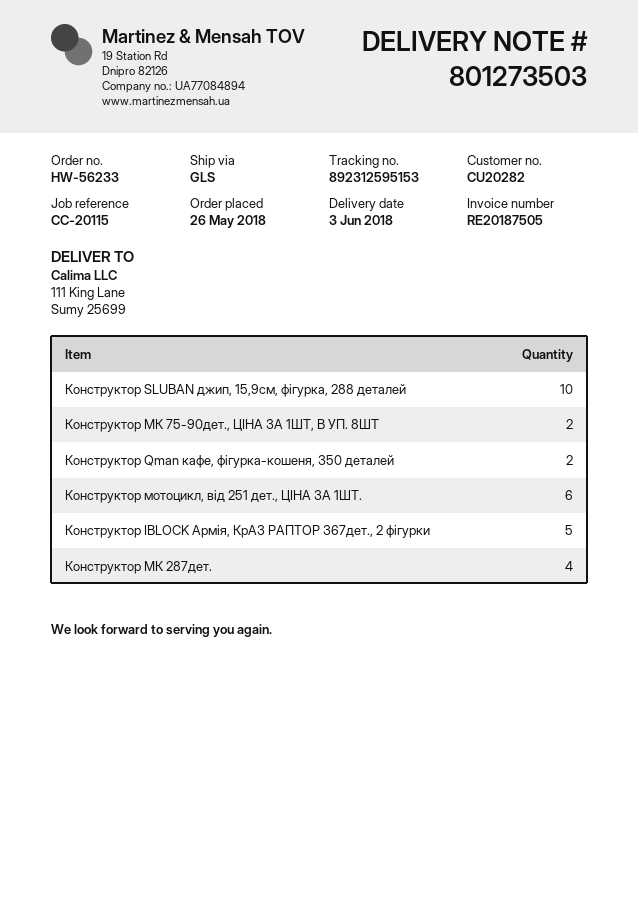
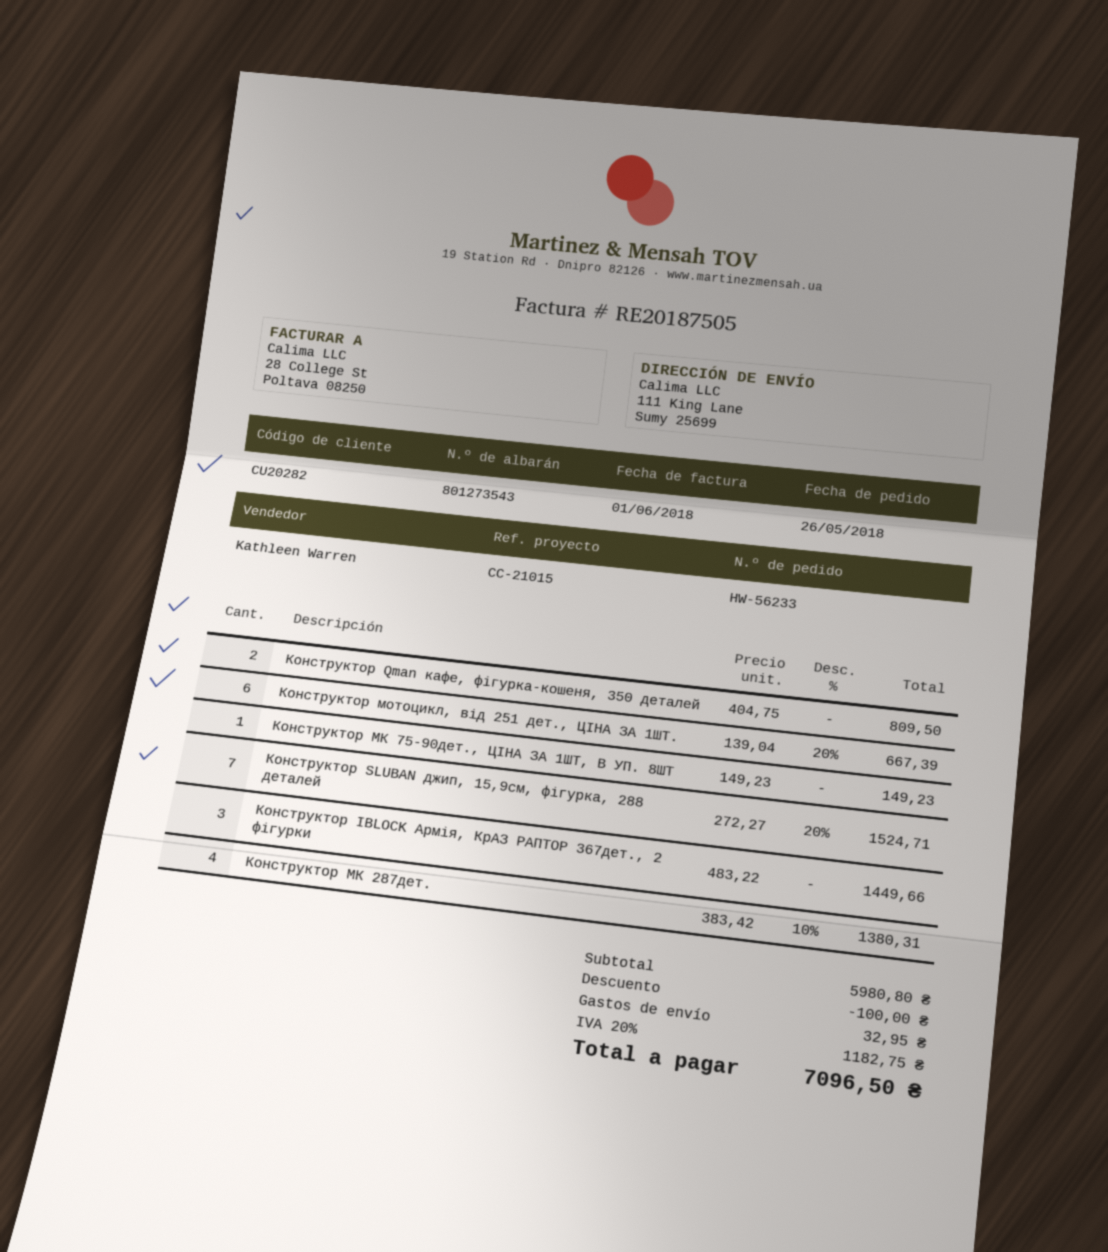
delivery note number: 801273503 -> 801273543
reference: CC-20115 -> CC-21015
Конструктор SLUBAN джип, 15,9см, фігурка, 288 деталей: 10 -> 7
Конструктор МК 75-90дет., ЦІНА ЗА 1ШТ, В УП. 8ШТ: 2 -> 1
Конструктор IBLOCK Армія, КрАЗ РАПТОР 367дет., 2 фігурки: 5 -> 3

